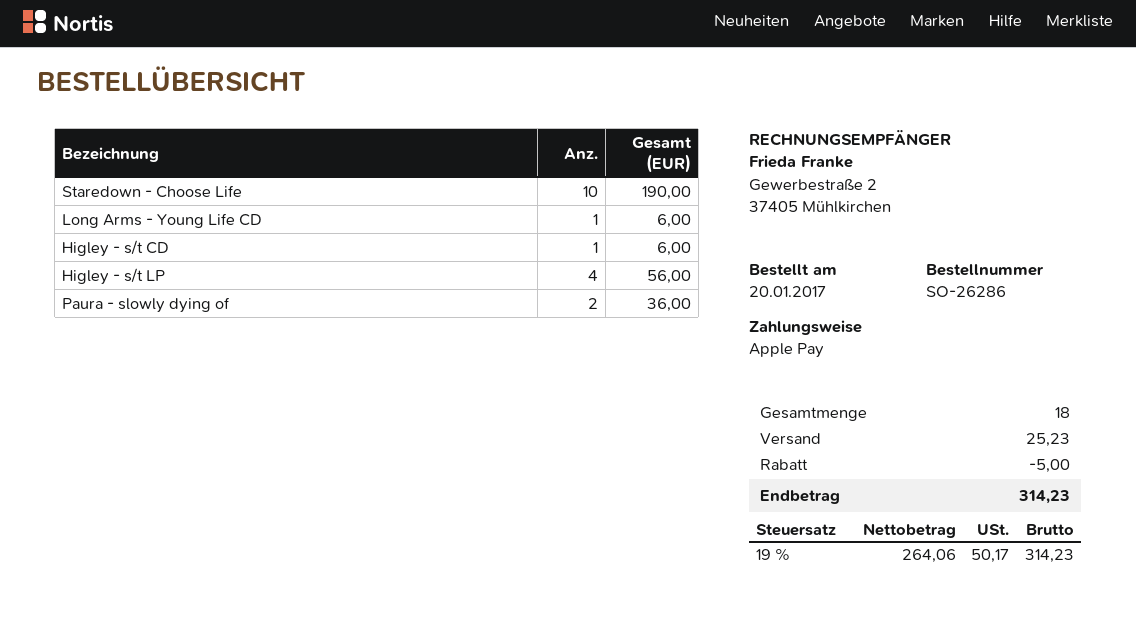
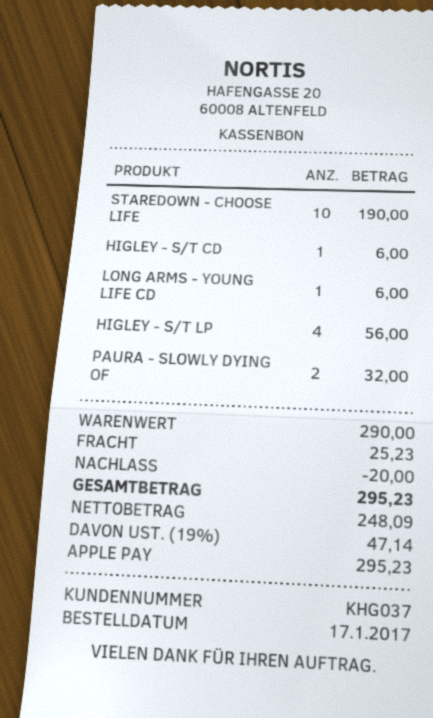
order date: 2017-01-20 -> 2017-01-17
Paura - slowly dying of: 2 for 36.00 -> 2 for 32.00
discount: 5.00 -> 20.00
net: 264.06 -> 248.09
tax: 19% = 50.17 -> 19% = 47.14
total: 314.23 -> 295.23

